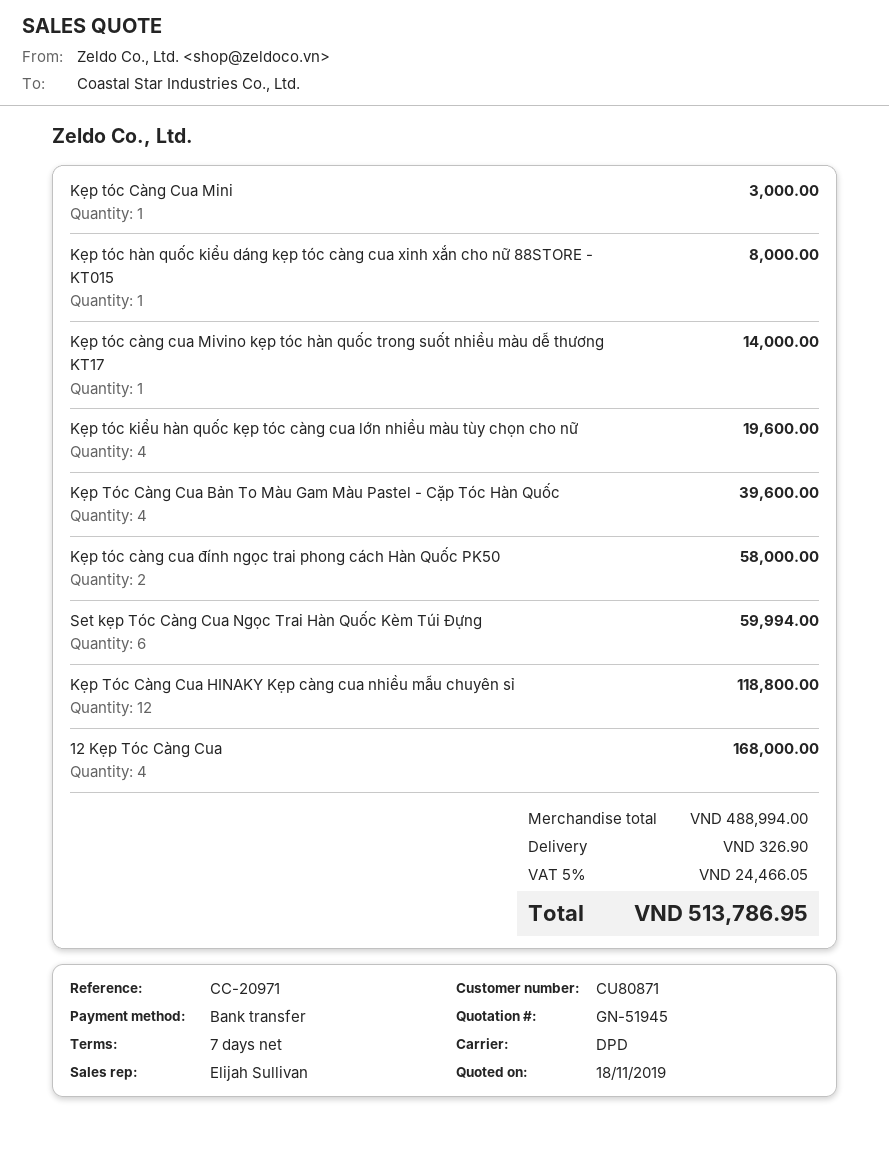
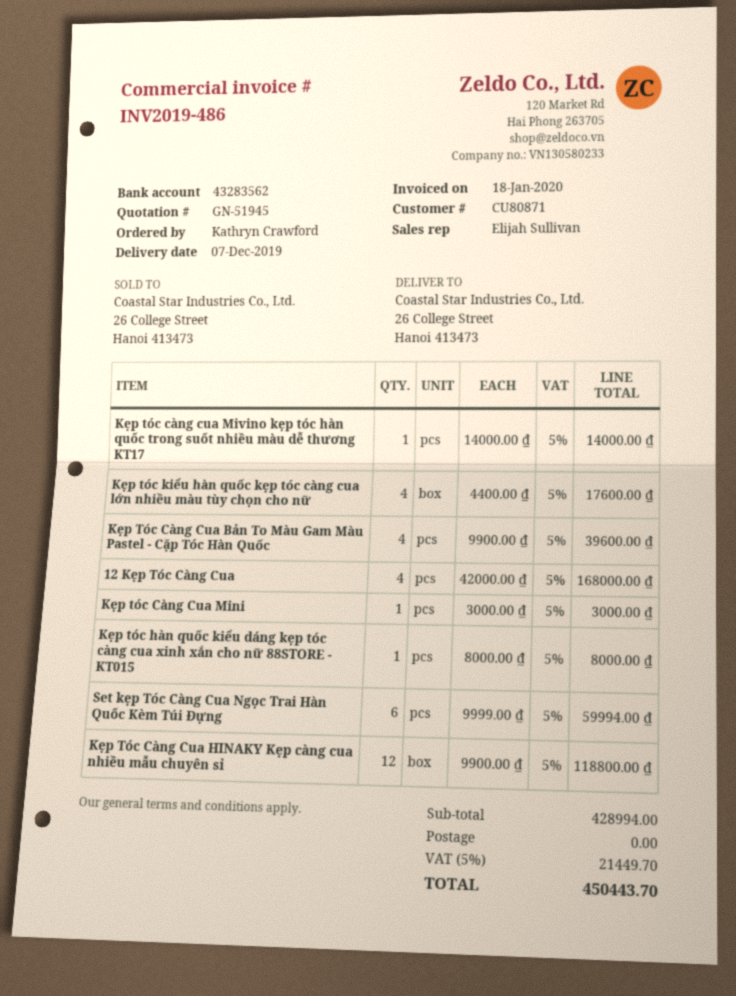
Kẹp tóc kiểu hàn quốc kẹp tóc càng cua lớn nhiều màu tùy chọn cho nữ: 4 for 19600.00 -> 4 for 17600.00
Kẹp tóc càng cua đính ngọc trai phong cách Hàn Quốc PK50: 2 for 58000.00 -> none
subtotal: 488994.00 -> 428994.00
shipping: 326.90 -> 0.00
tax: 5% = 24466.05 -> 5% = 21449.70
total: 513786.95 -> 450443.70

